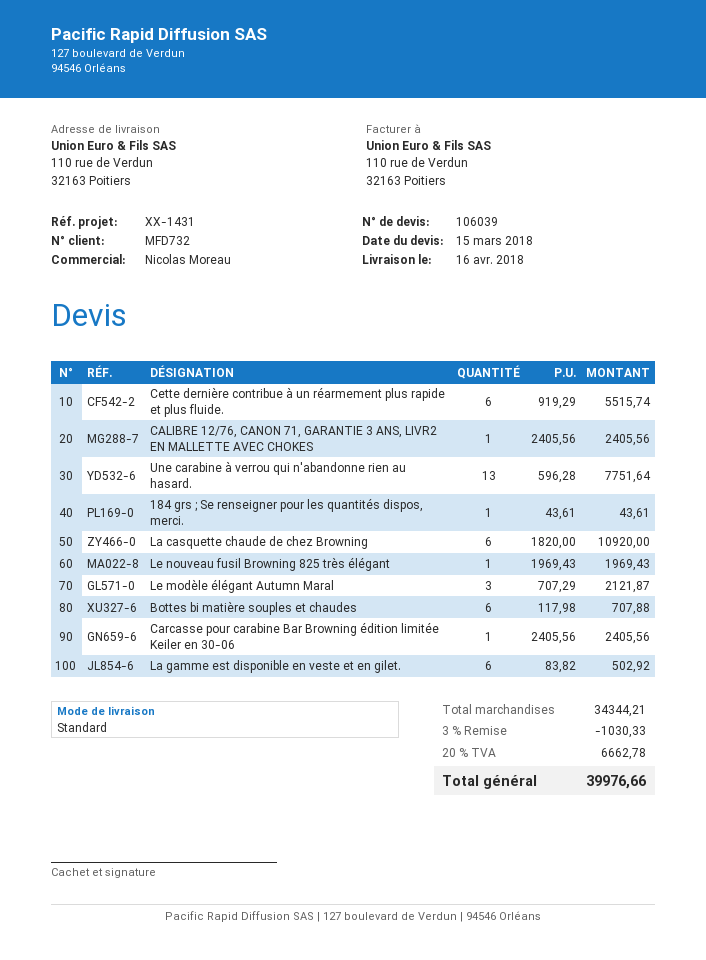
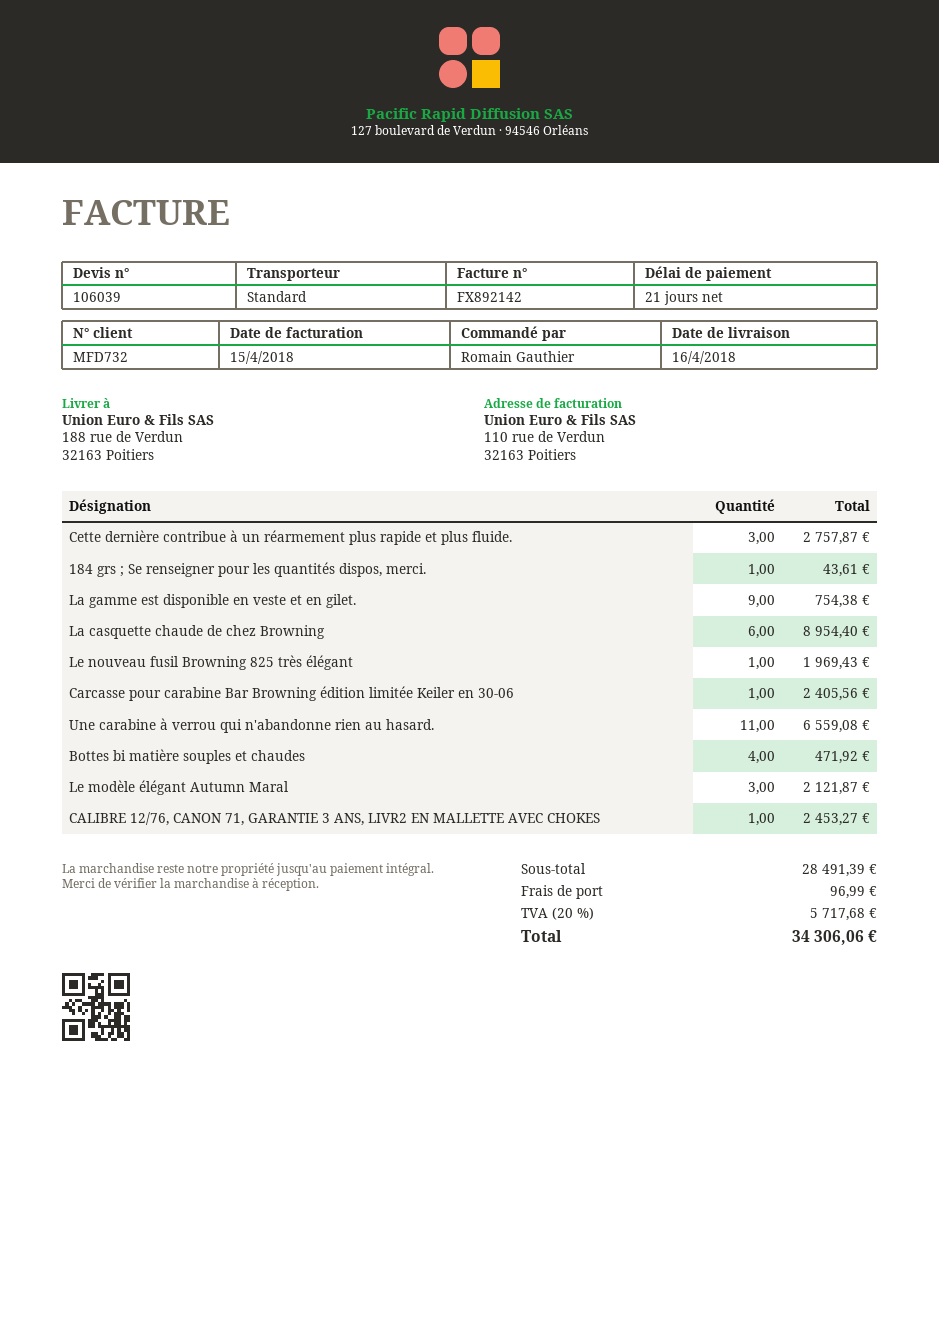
ship to: 110 rue de Verdun, 32163 Poitiers -> 188 rue de Verdun, 32163 Poitiers
Cette dernière contribue à un réarmement plus rapide et plus fluide.: 6 for 5515.74 -> 3 for 2757.87
CALIBRE 12/76, CANON 71, GARANTIE 3 ANS, LIVR2 EN MALLETTE AVEC CHOKES: 1 for 2405.56 -> 1 for 2453.27
Une carabine à verrou qui n'abandonne rien au hasard.: 13 for 7751.64 -> 11 for 6559.08
La casquette chaude de chez Browning: 6 for 10920.00 -> 6 for 8954.40
Bottes bi matière souples et chaudes: 6 for 707.88 -> 4 for 471.92
La gamme est disponible en veste et en gilet.: 6 for 502.92 -> 9 for 754.38
subtotal: 34344.21 -> 28491.39
discount: 3% = 1030.33 -> none
shipping: none -> 96.99
tax: 20% = 6662.78 -> 20% = 5717.68
total: 39976.66 -> 34306.06

